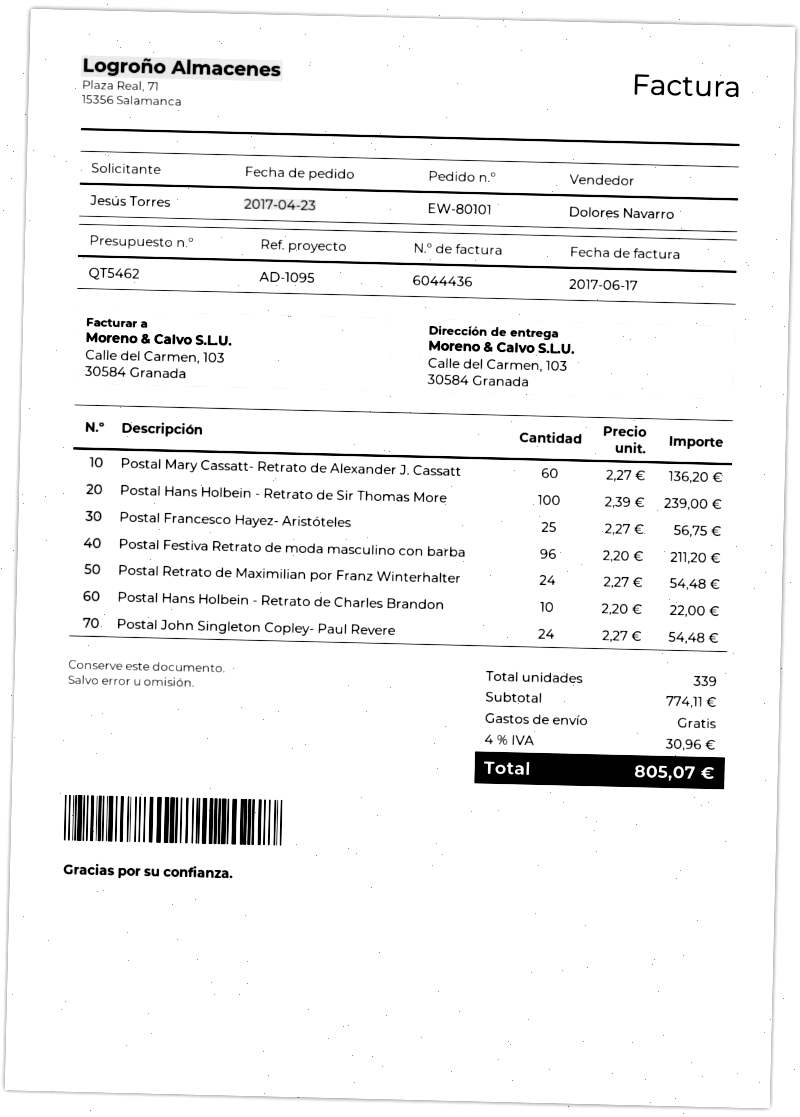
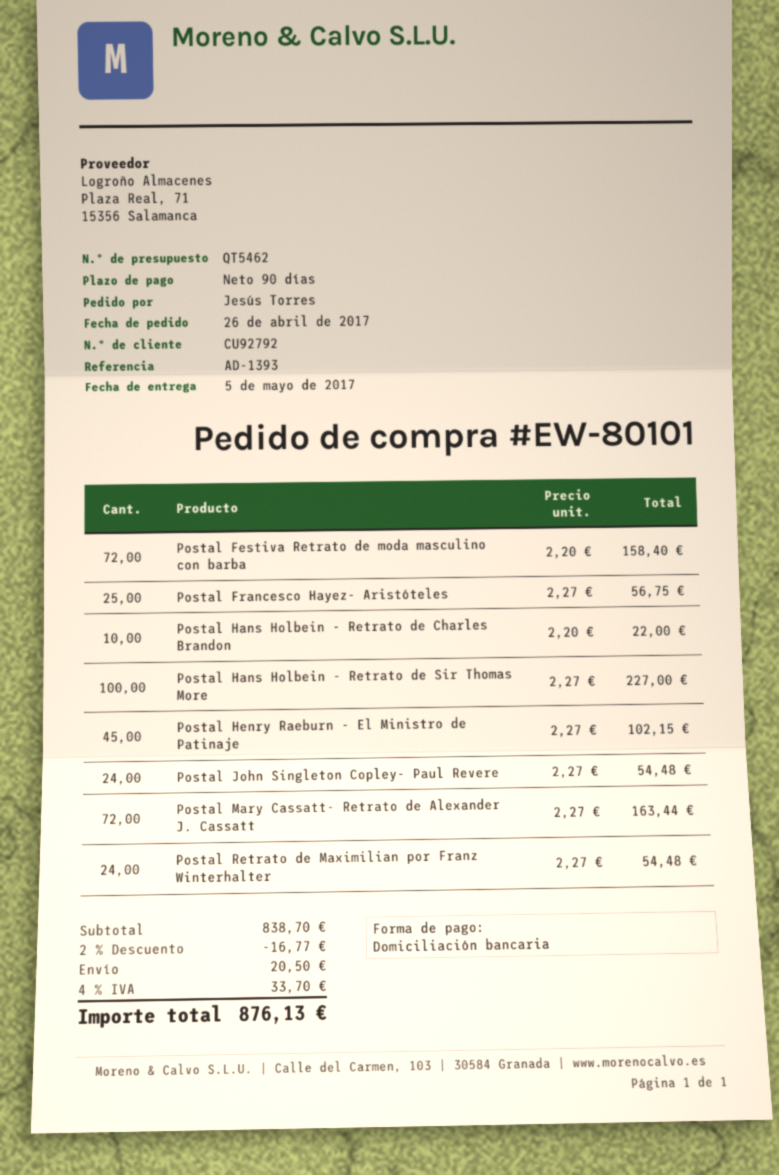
order date: 2017-04-23 -> 2017-04-26
reference: AD-1095 -> AD-1393
Postal Mary Cassatt- Retrato de Alexander J. Cassatt: 60 x 2.27 = 136.20 -> 72 x 2.27 = 163.44
Postal Hans Holbein - Retrato de Sir Thomas More: 100 x 2.39 = 239.00 -> 100 x 2.27 = 227.00
Postal Festiva Retrato de moda masculino con barba: 96 x 2.20 = 211.20 -> 72 x 2.20 = 158.40
Postal Henry Raeburn - El Ministro de Patinaje: none -> 45 x 2.27 = 102.15
subtotal: 774.11 -> 838.70
discount: none -> 2% = 16.77
shipping: 0.00 -> 20.50
tax: 4% = 30.96 -> 4% = 33.70
total: 805.07 -> 876.13

